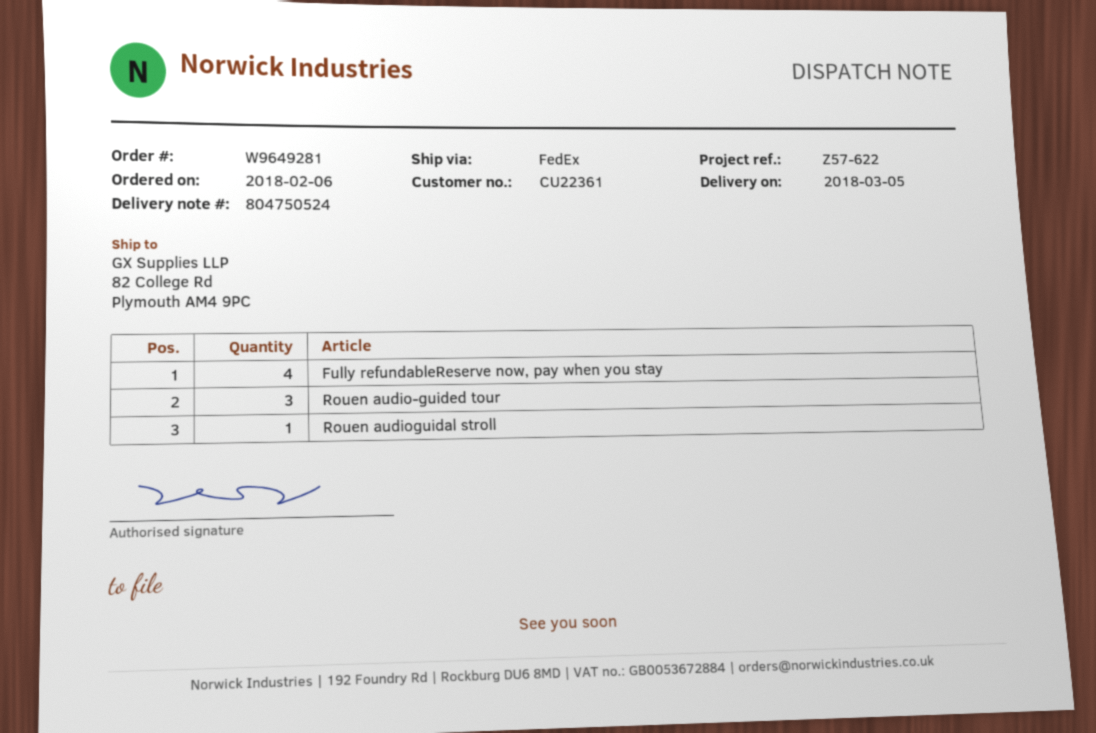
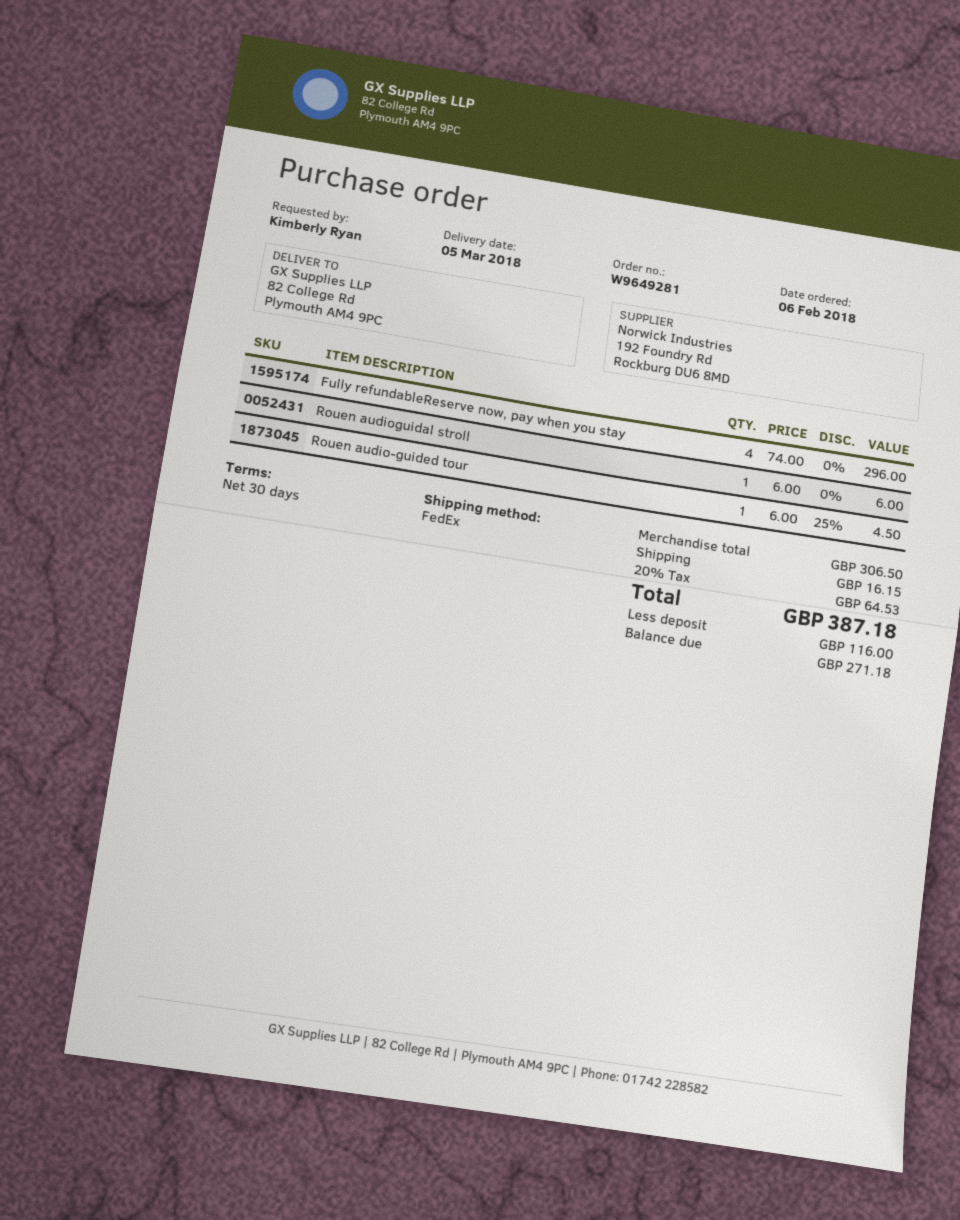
Rouen audio-guided tour: 3 -> 1

